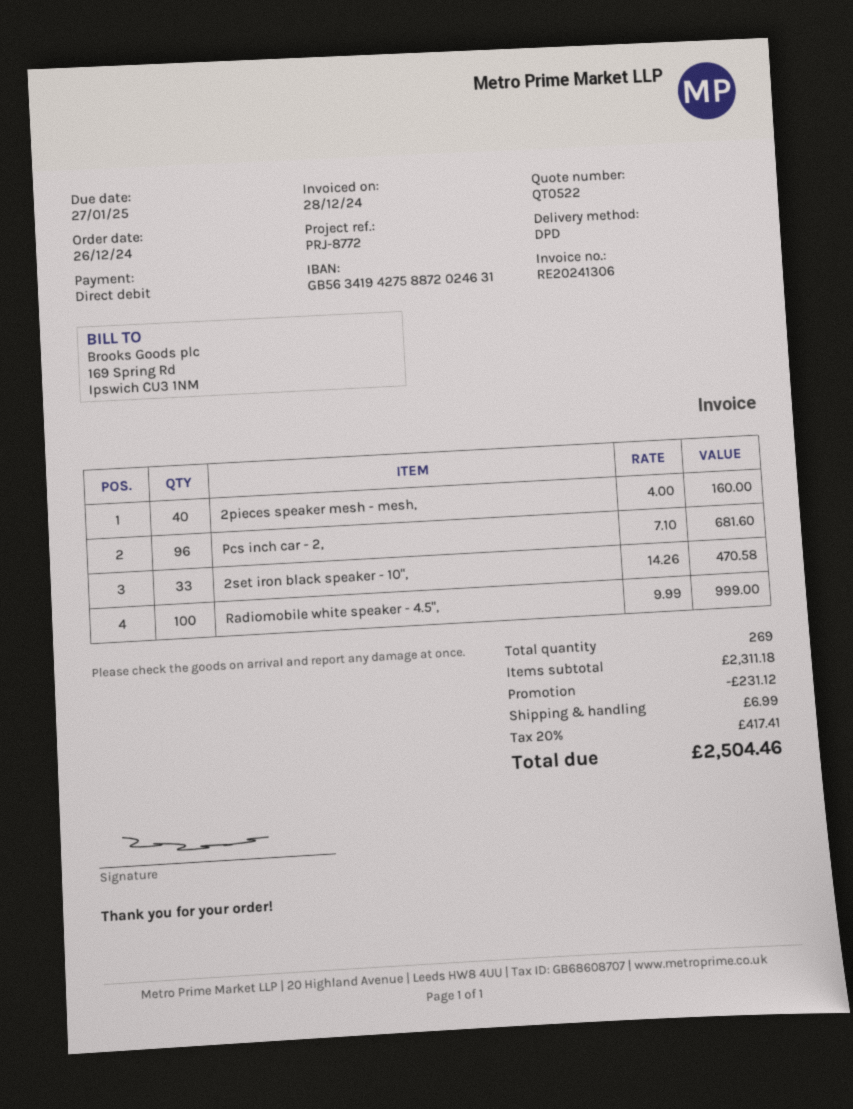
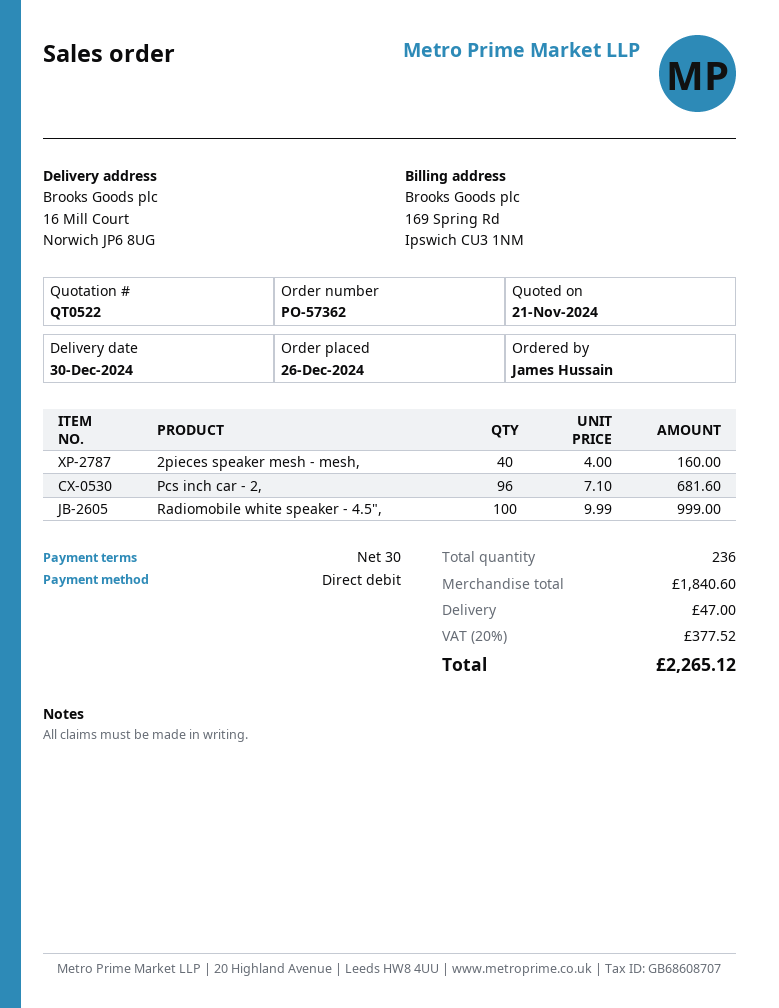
2set iron black speaker - 10",: 33 x 14.26 = 470.58 -> none
total quantity: 269 -> 236
subtotal: 2311.18 -> 1840.60
discount: 231.12 -> none
shipping: 6.99 -> 47.00
tax: 20% = 417.41 -> 20% = 377.52
total: 2504.46 -> 2265.12

